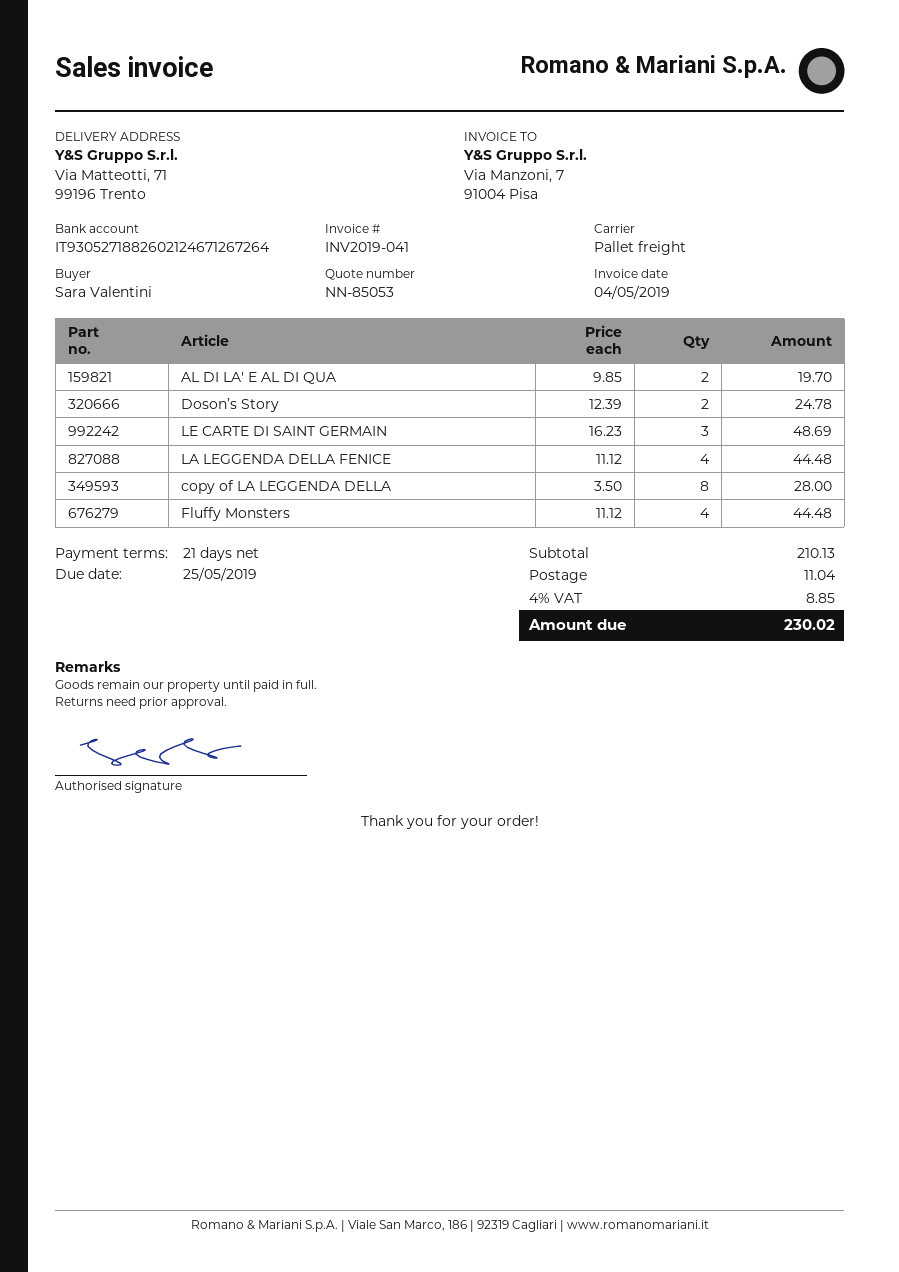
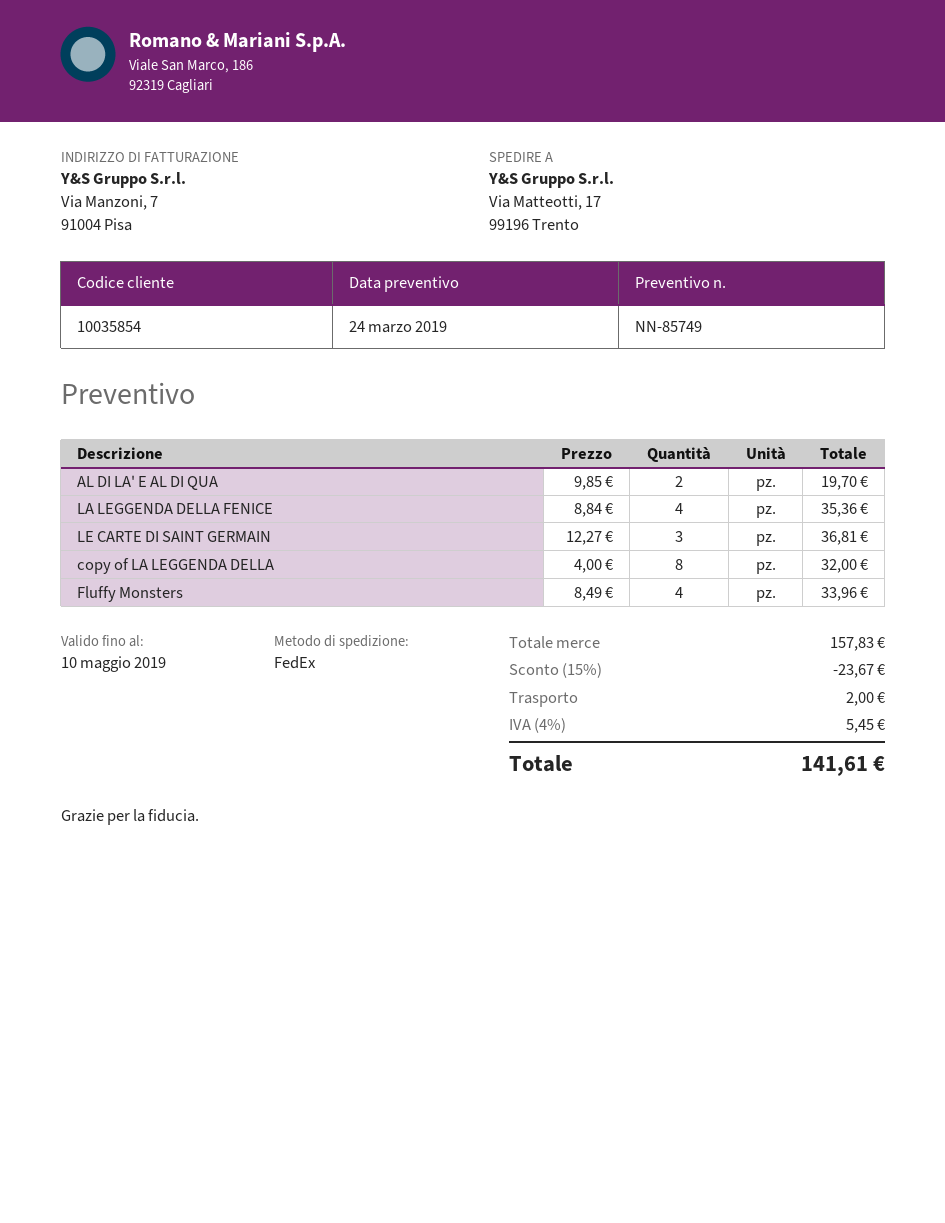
quote number: NN-85053 -> NN-85749
shipping method: pallet freight -> FedEx
ship to: Via Matteotti, 71, 99196 Trento -> Via Matteotti, 17, 99196 Trento
Doson’s Story: 2 x 12.39 = 24.78 -> none
LE CARTE DI SAINT GERMAIN: 3 x 16.23 = 48.69 -> 3 x 12.27 = 36.81
LA LEGGENDA DELLA FENICE: 4 x 11.12 = 44.48 -> 4 x 8.84 = 35.36
copy of LA LEGGENDA DELLA: 8 x 3.50 = 28.00 -> 8 x 4.00 = 32.00
Fluffy Monsters: 4 x 11.12 = 44.48 -> 4 x 8.49 = 33.96
subtotal: 210.13 -> 157.83
discount: none -> 15% = 23.67
shipping: 11.04 -> 2.00
tax: 4% = 8.85 -> 4% = 5.45
total: 230.02 -> 141.61

